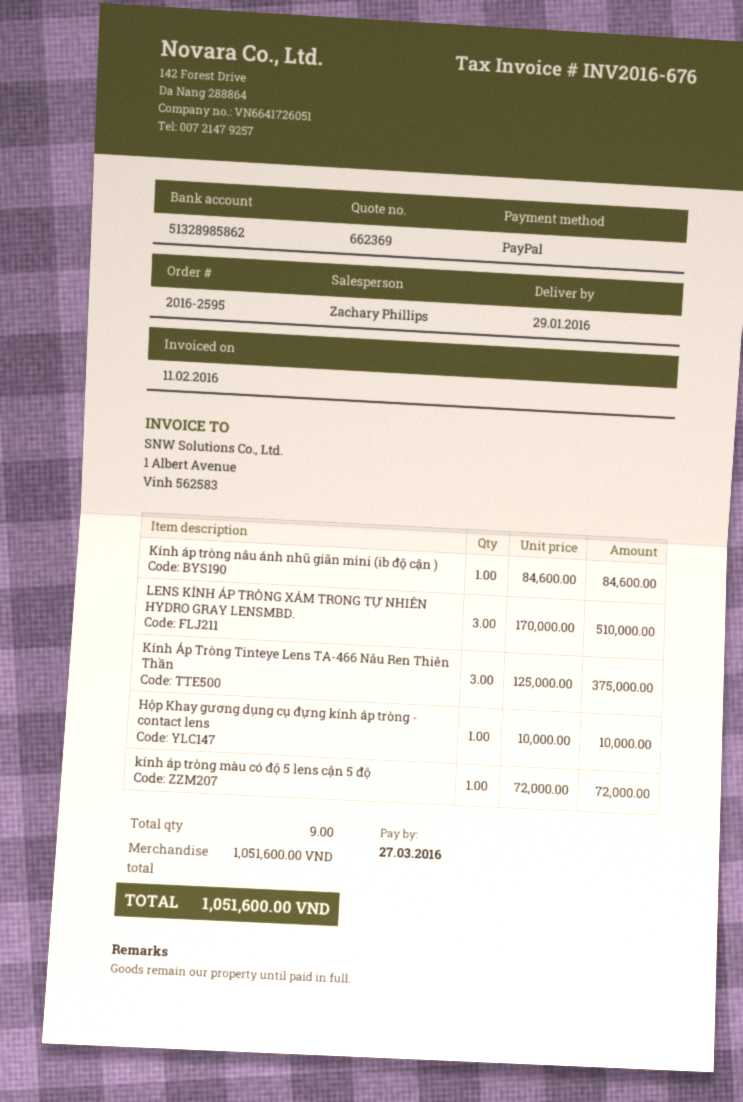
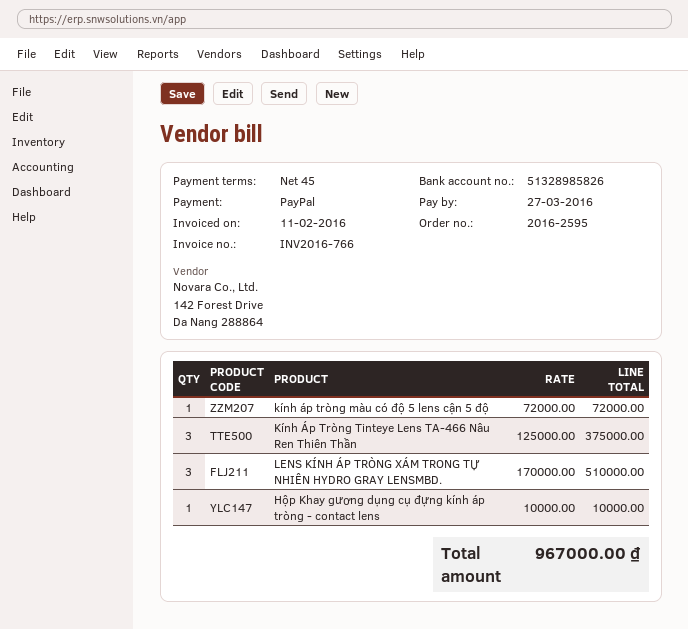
invoice number: INV2016-676 -> INV2016-766
bank account: 51328985862 -> 51328985826
Kính áp tròng nâu ánh nhũ giãn mini (ib độ cận ): 1 x 84600.00 = 84600.00 -> none
total: 1051600.00 -> 967000.00

